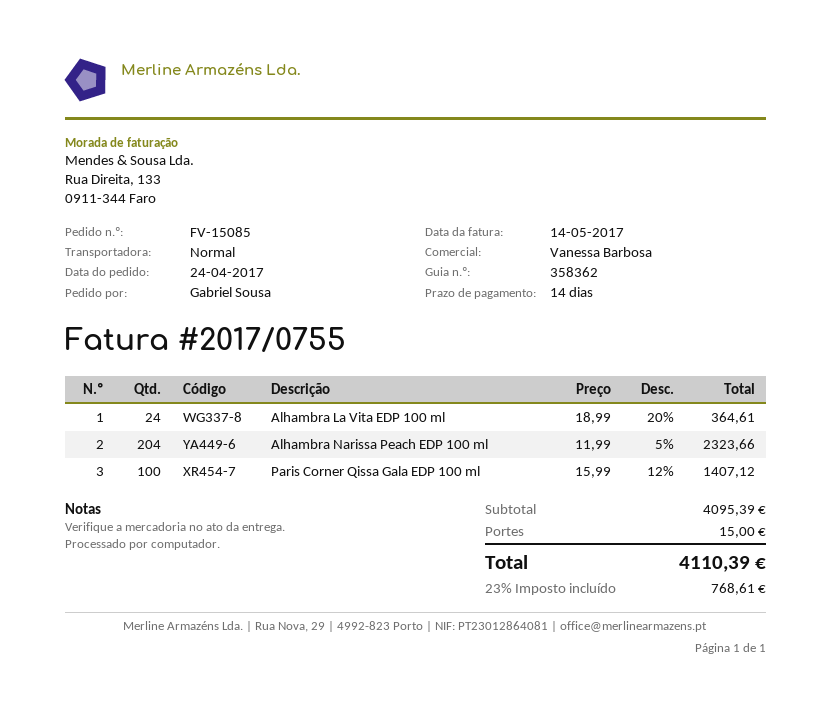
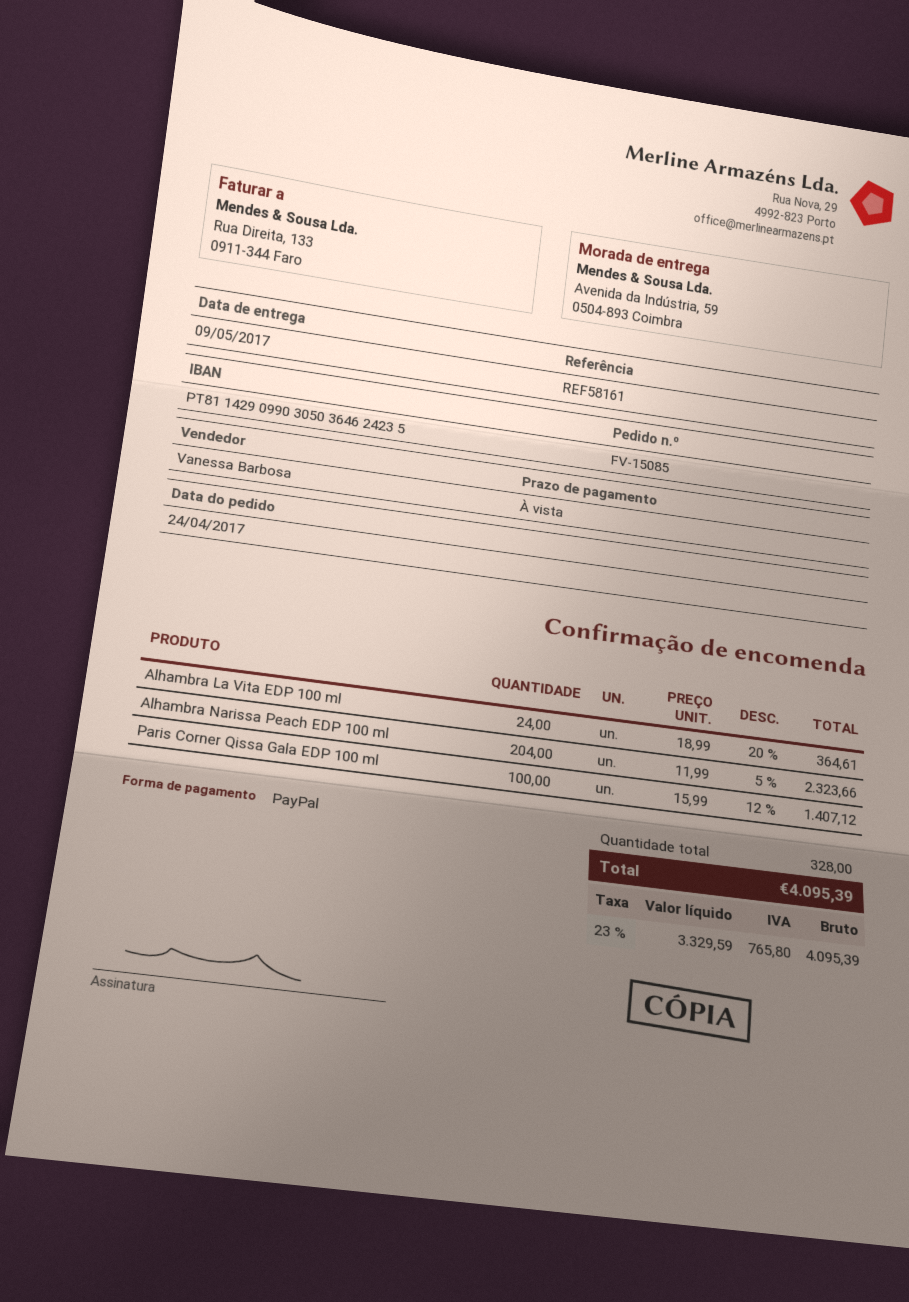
payment terms: 14 days -> on receipt
shipping: 15.00 -> none
tax: 23% = 768.61 -> 23% = 765.80
total: 4110.39 -> 4095.39

